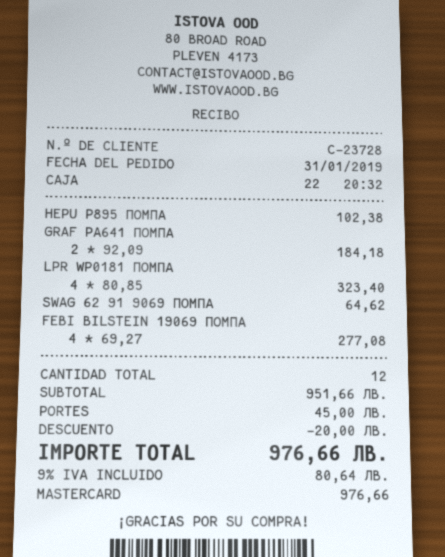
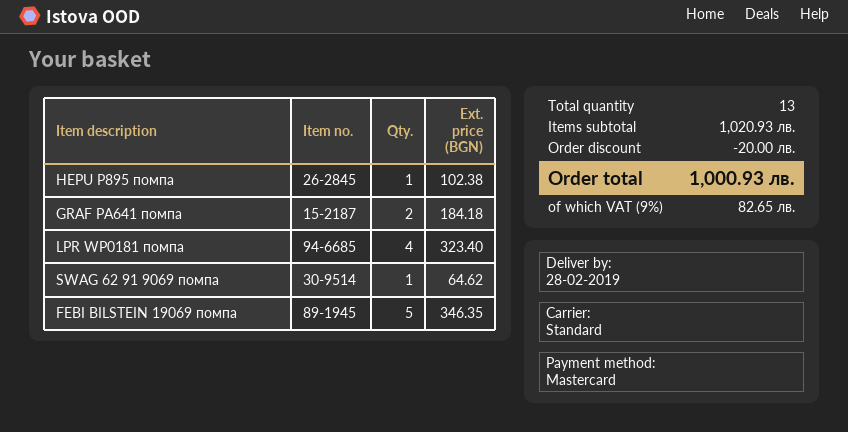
FEBI BILSTEIN 19069 ПОМПА: 4 for 277.08 -> 5 for 346.35
total quantity: 12 -> 13
subtotal: 951.66 -> 1020.93
shipping: 45.00 -> none
tax: 9% = 80.64 -> 9% = 82.65
total: 976.66 -> 1000.93

